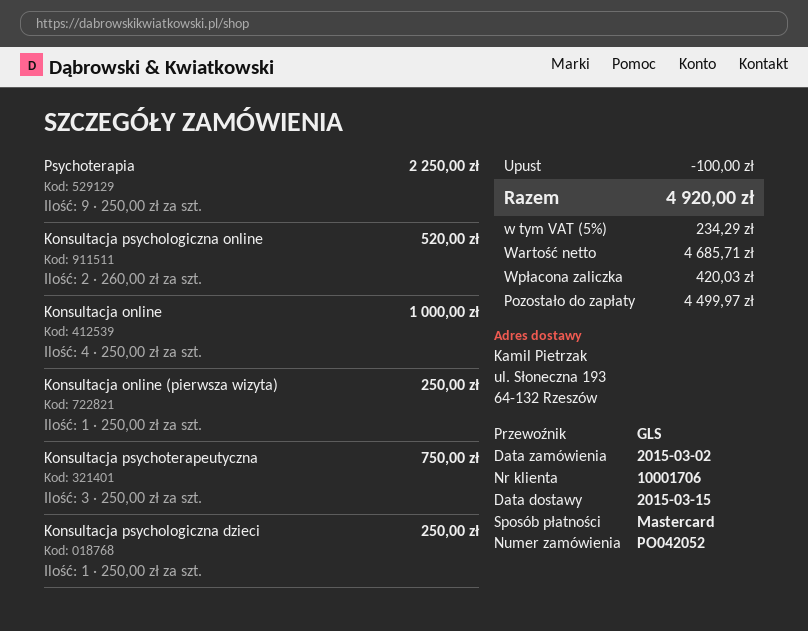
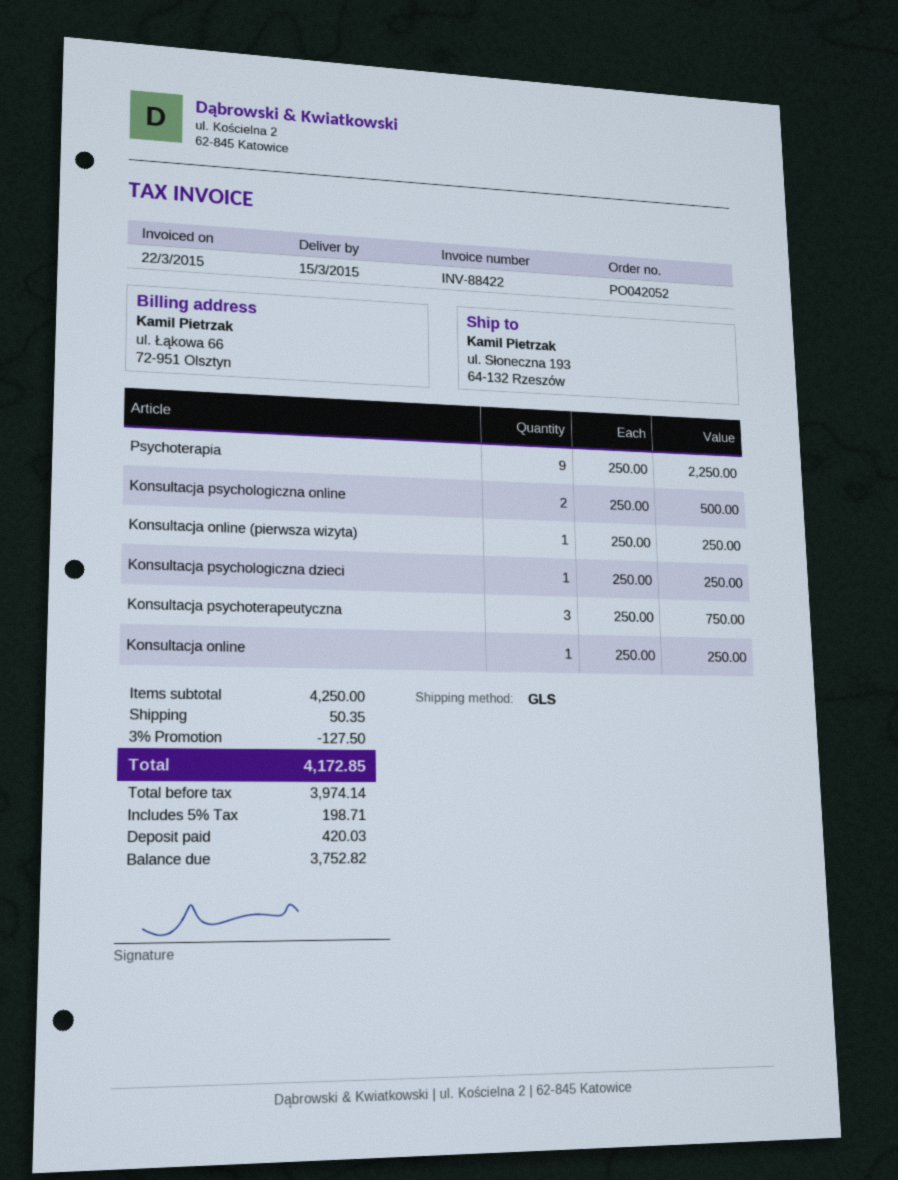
Konsultacja psychologiczna online: 2 x 260.00 = 520.00 -> 2 x 250.00 = 500.00
Konsultacja online: 4 x 250.00 = 1000.00 -> 1 x 250.00 = 250.00
discount: 100.00 -> 127.50
shipping: none -> 50.35
net: 4685.71 -> 3974.14
tax: 5% = 234.29 -> 5% = 198.71
total: 4920.00 -> 4172.85
balance: 4499.97 -> 3752.82

